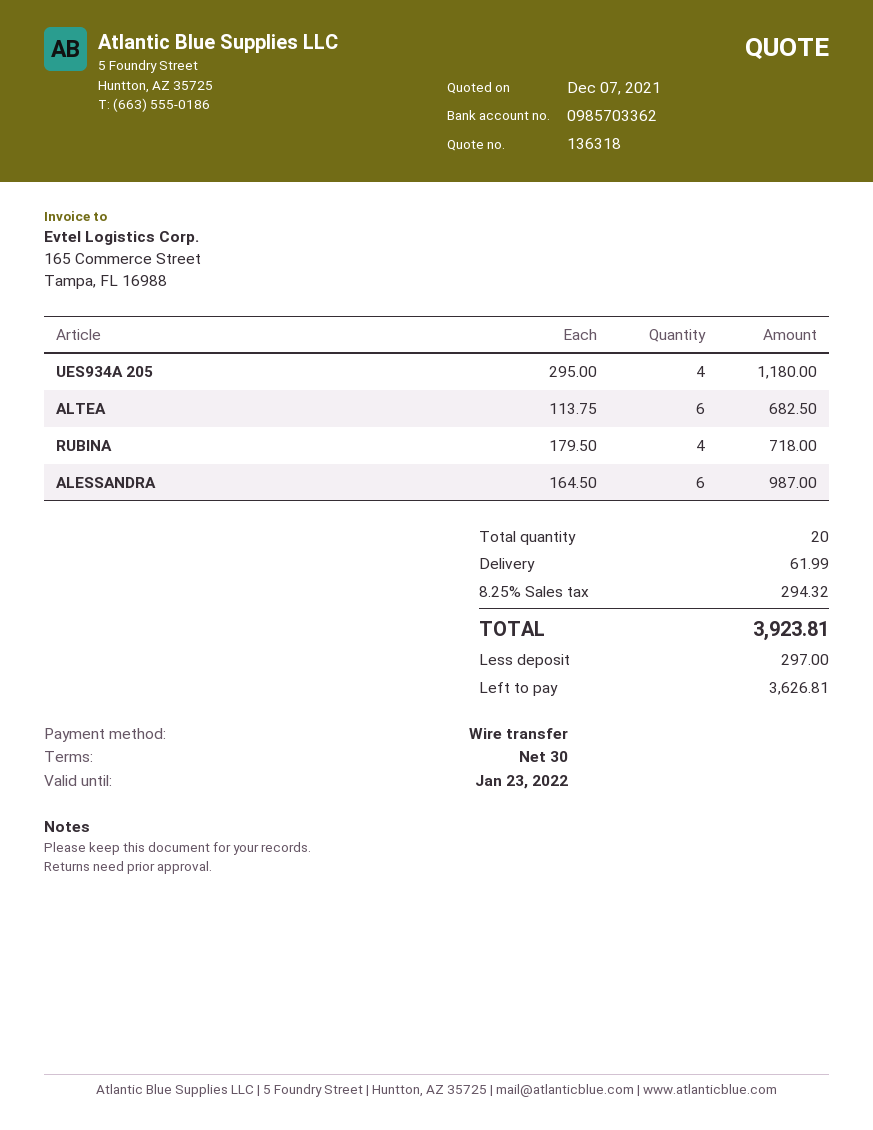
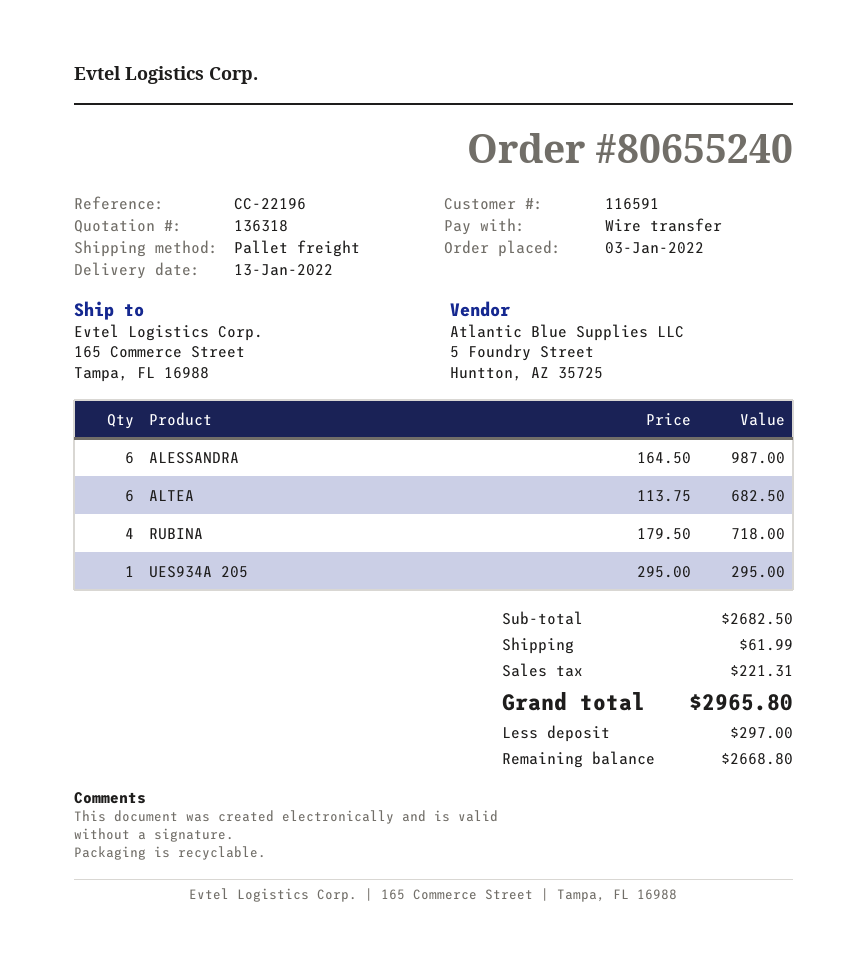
UES934A 205: 4 x 295.00 = 1180.00 -> 1 x 295.00 = 295.00
tax: 294.32 -> 221.31
total: 3923.81 -> 2965.80
balance: 3626.81 -> 2668.80

